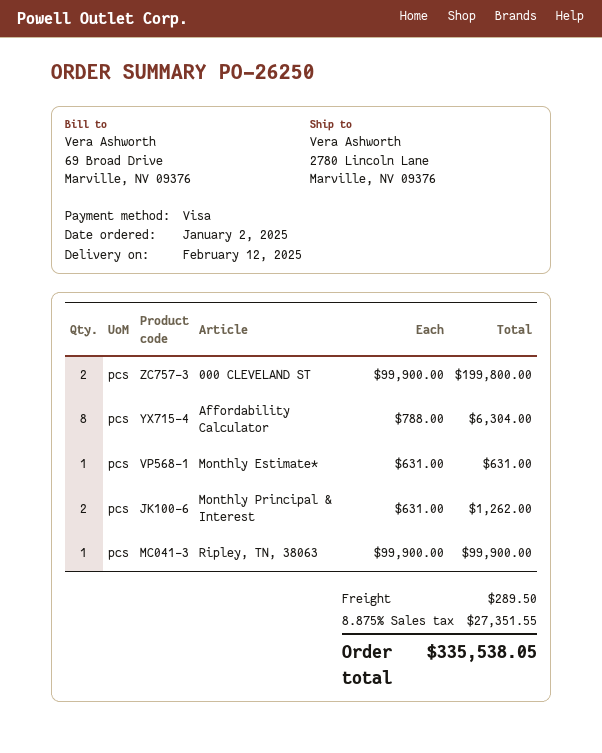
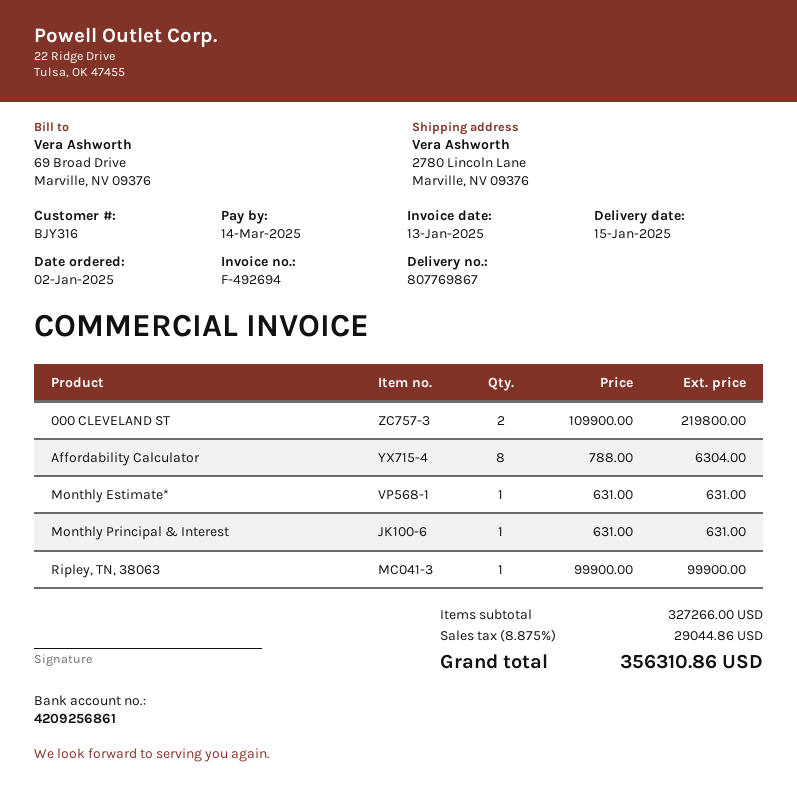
delivery date: 2025-02-12 -> 2025-01-15
000 CLEVELAND ST: 2 x 99900.00 = 199800.00 -> 2 x 109900.00 = 219800.00
Monthly Principal & Interest: 2 x 631.00 = 1262.00 -> 1 x 631.00 = 631.00
shipping: 289.50 -> none
tax: 8.875% = 27351.55 -> 8.875% = 29044.86
total: 335538.05 -> 356310.86

